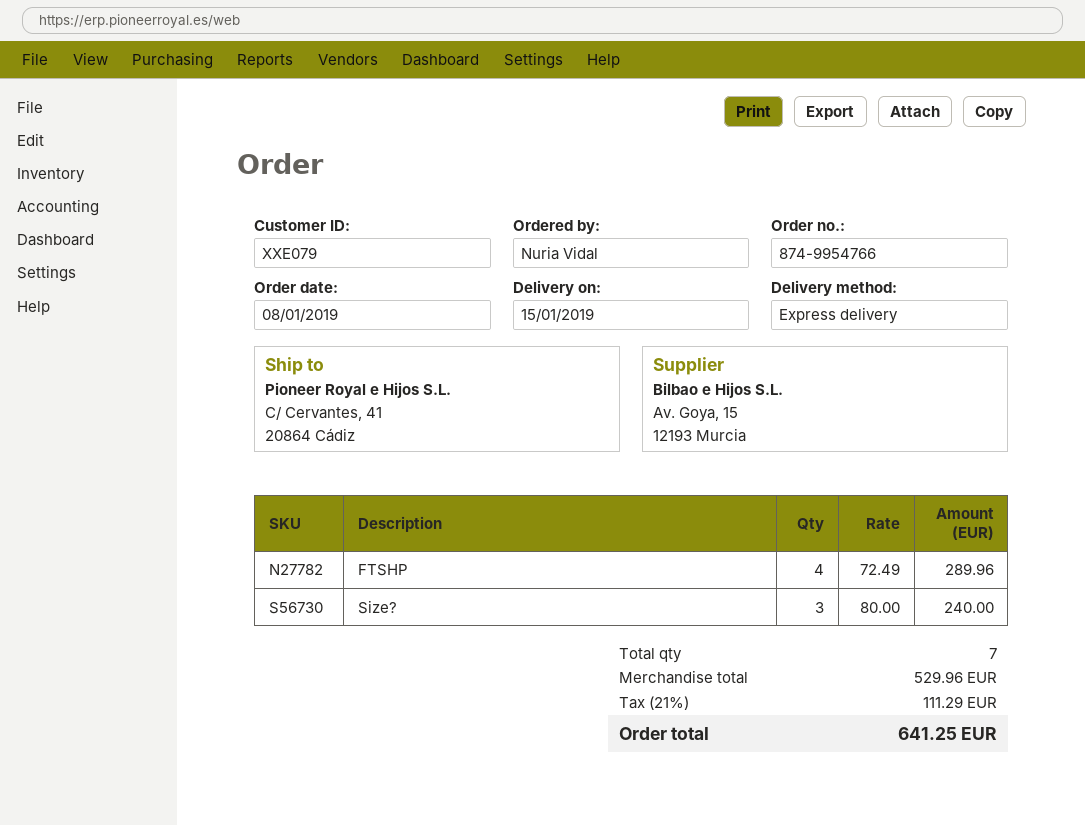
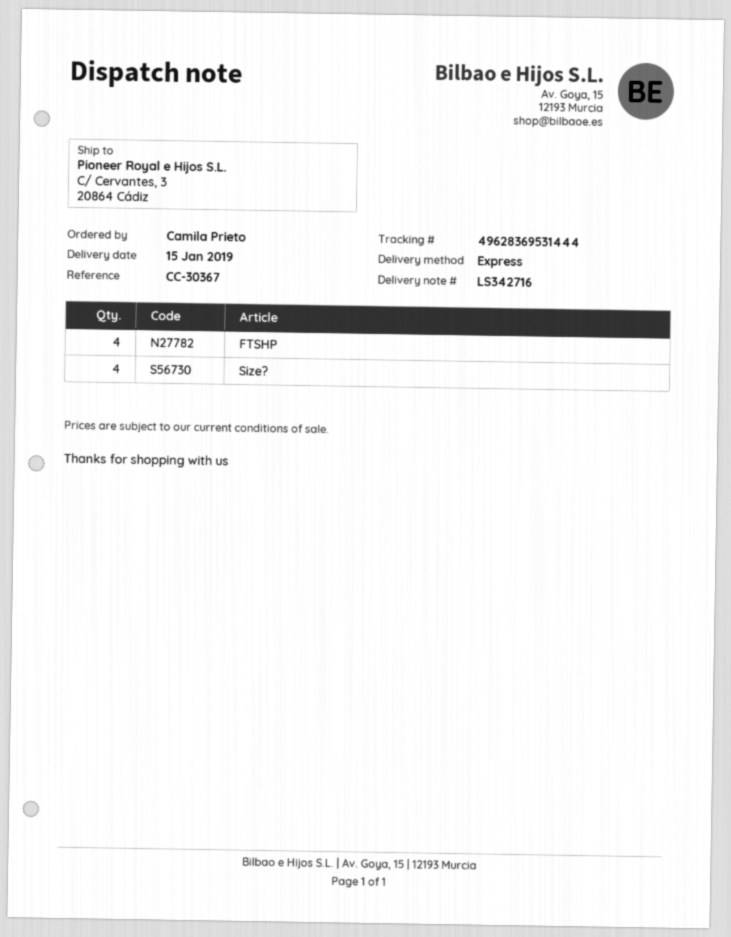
ordered by: Nuria Vidal -> Camila Prieto
ship to: C/ Cervantes, 41, 20864 Cádiz -> C/ Cervantes, 3, 20864 Cádiz
Size?: 3 -> 4

